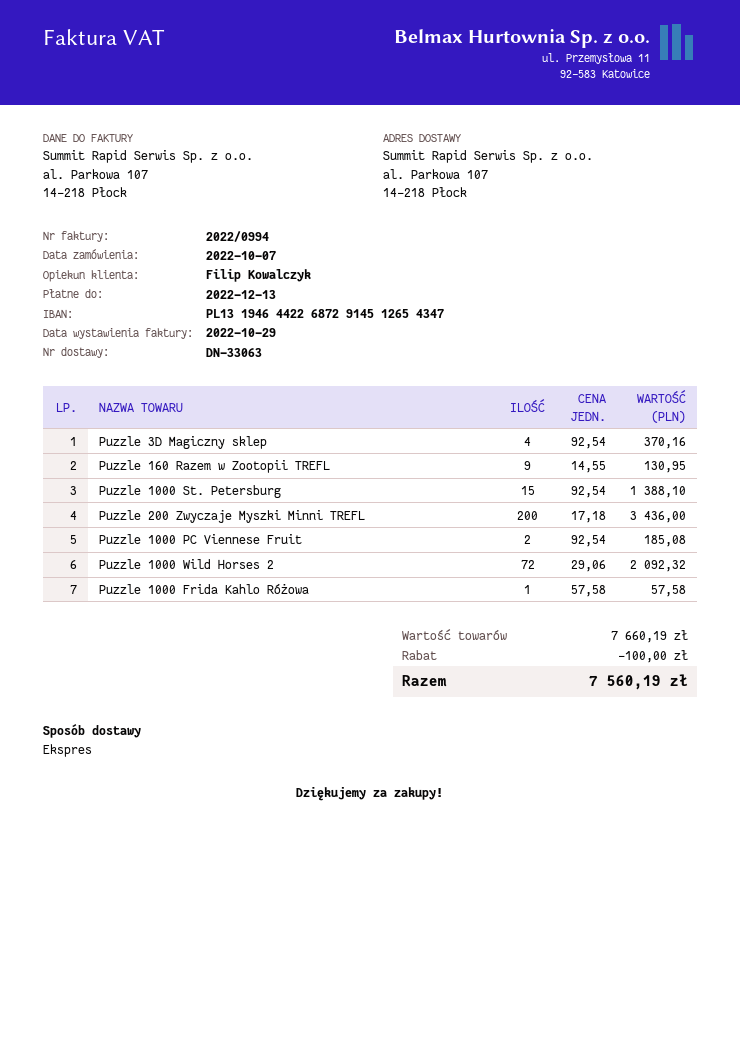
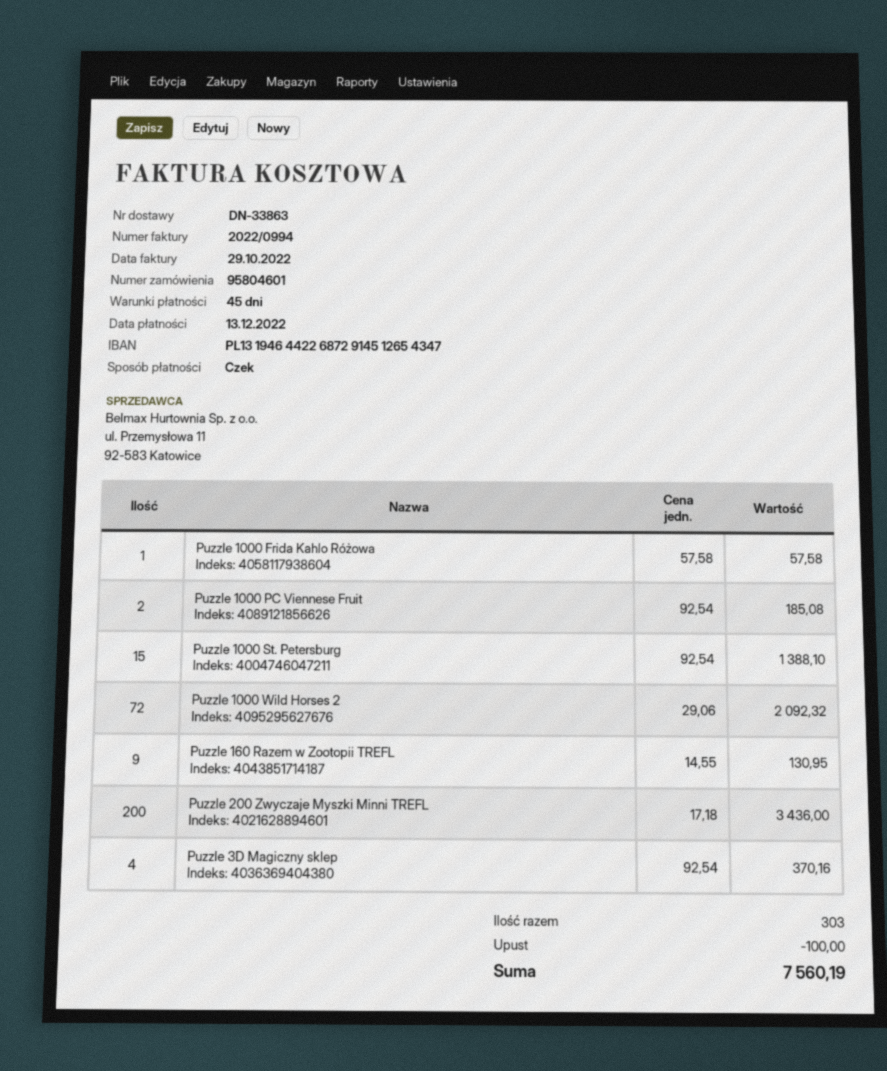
delivery note number: DN-33063 -> DN-33863

